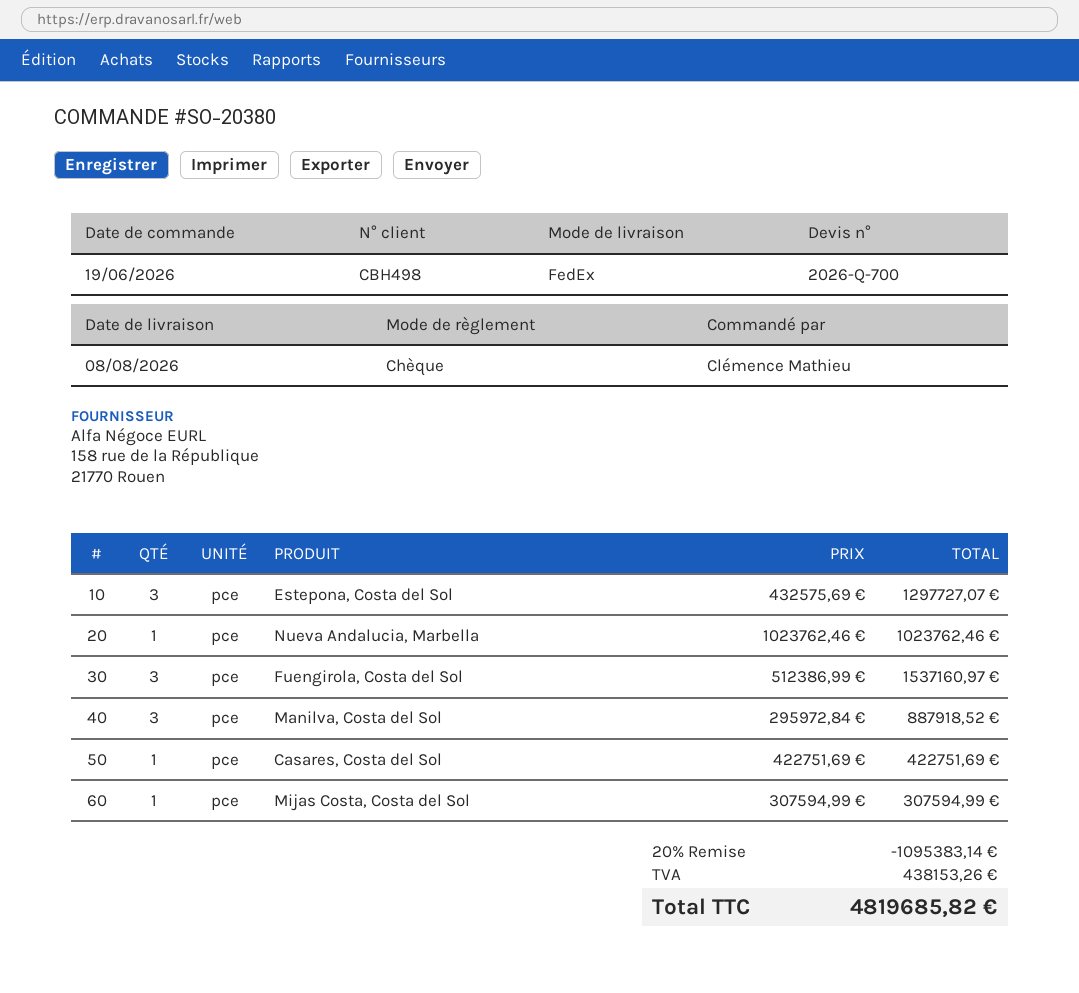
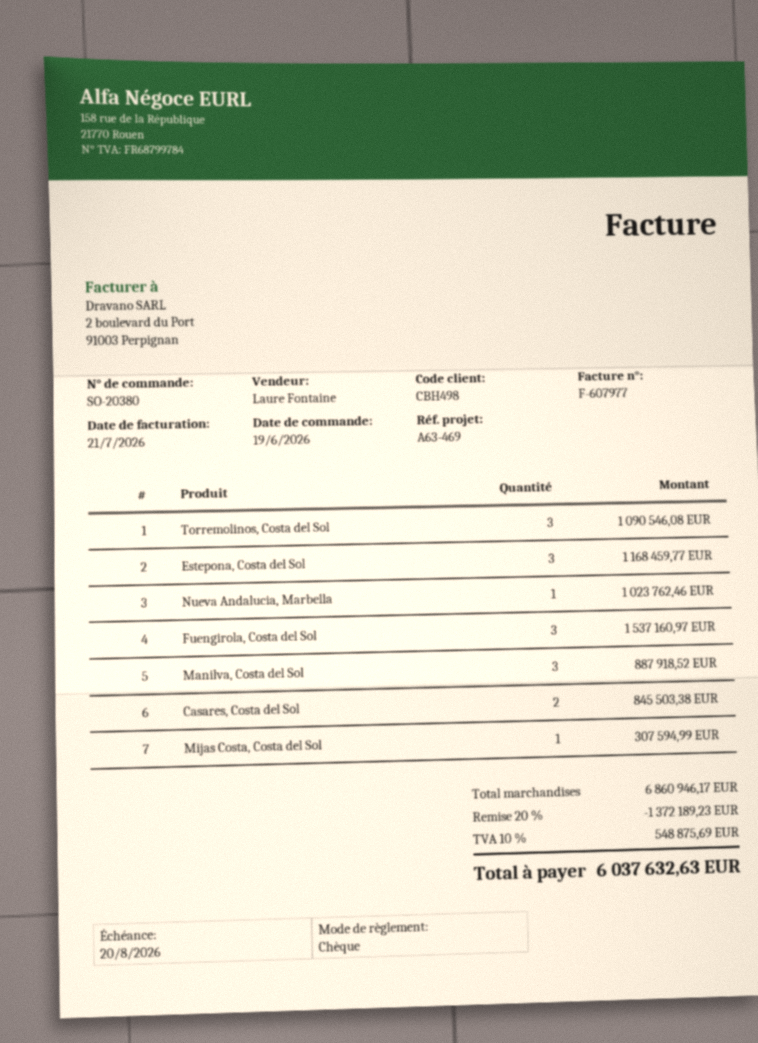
Estepona, Costa del Sol: 3 for 1297727.07 -> 3 for 1168459.77
Casares, Costa del Sol: 1 for 422751.69 -> 2 for 845503.38
Torremolinos, Costa del Sol: none -> 3 for 1090546.08
discount: 20% = 1095383.14 -> 20% = 1372189.23
tax: 438153.26 -> 548875.69
total: 4819685.82 -> 6037632.63

